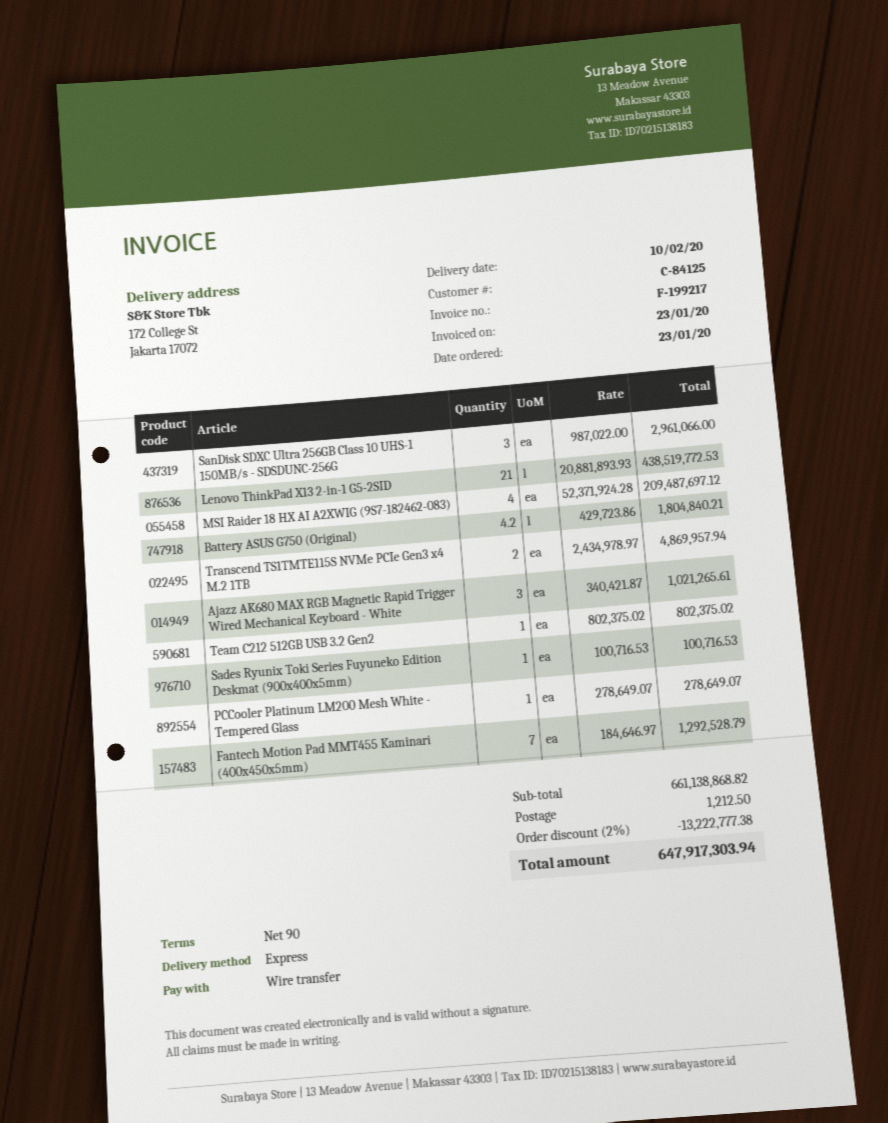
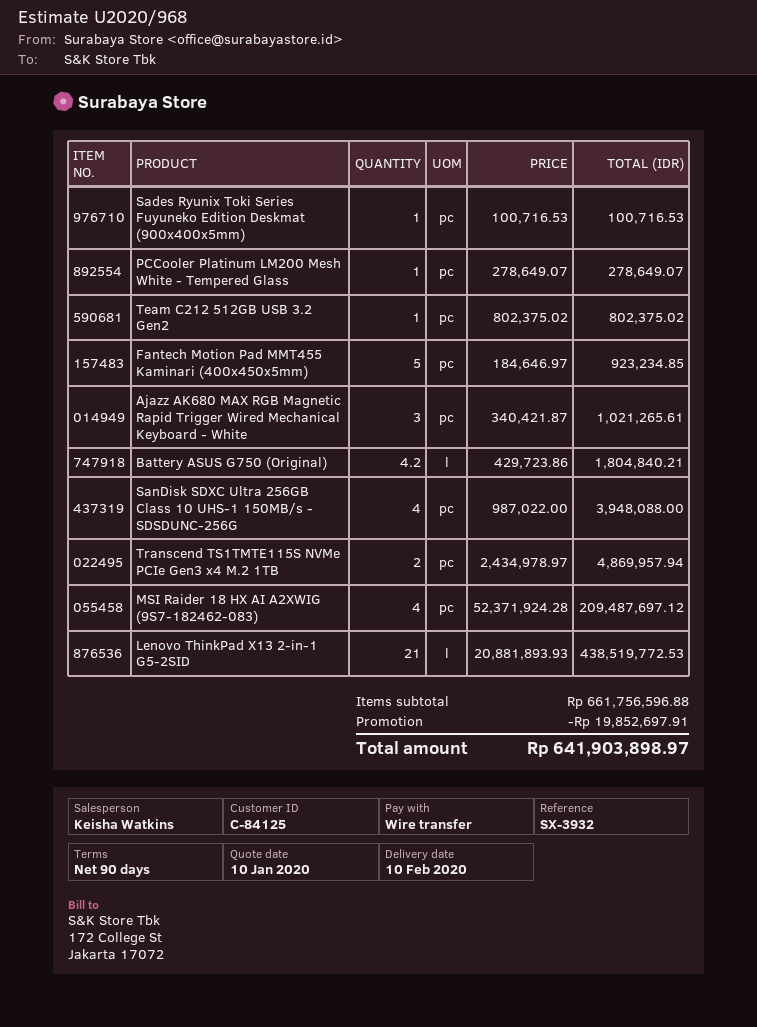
SanDisk SDXC Ultra 256GB Class 10 UHS-1 150MB/s - SDSDUNC-256G: 3 x 987022.00 = 2961066.00 -> 4 x 987022.00 = 3948088.00
Fantech Motion Pad MMT455 Kaminari (400x450x5mm): 7 x 184646.97 = 1292528.79 -> 5 x 184646.97 = 923234.85
subtotal: 661138868.82 -> 661756596.88
discount: 13222777.38 -> 19852697.91
shipping: 1212.50 -> none
total: 647917303.94 -> 641903898.97

